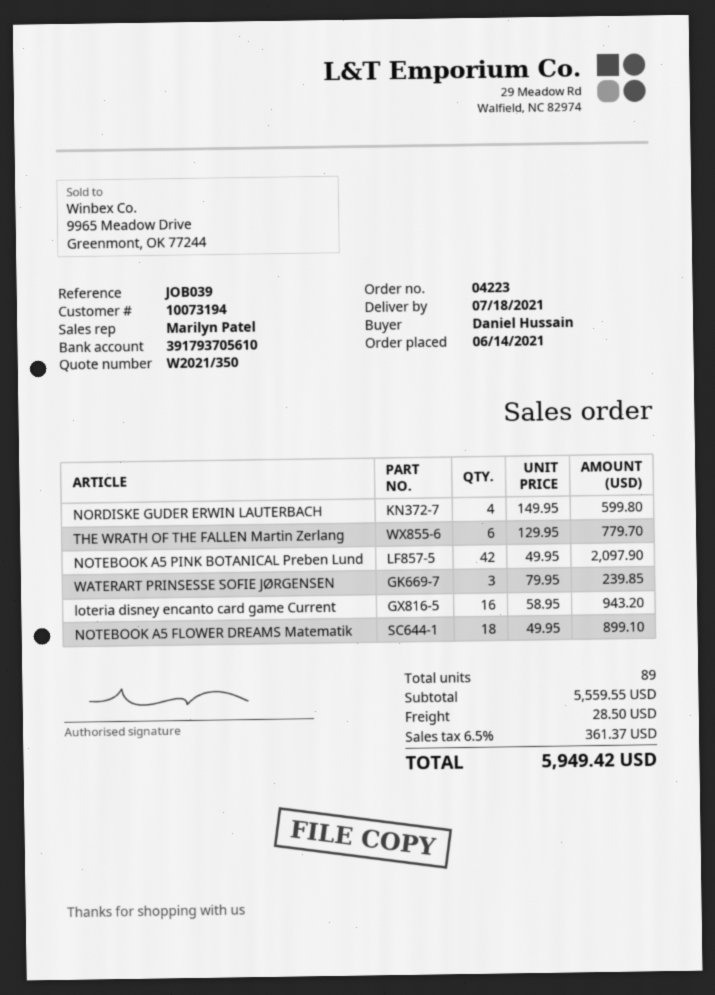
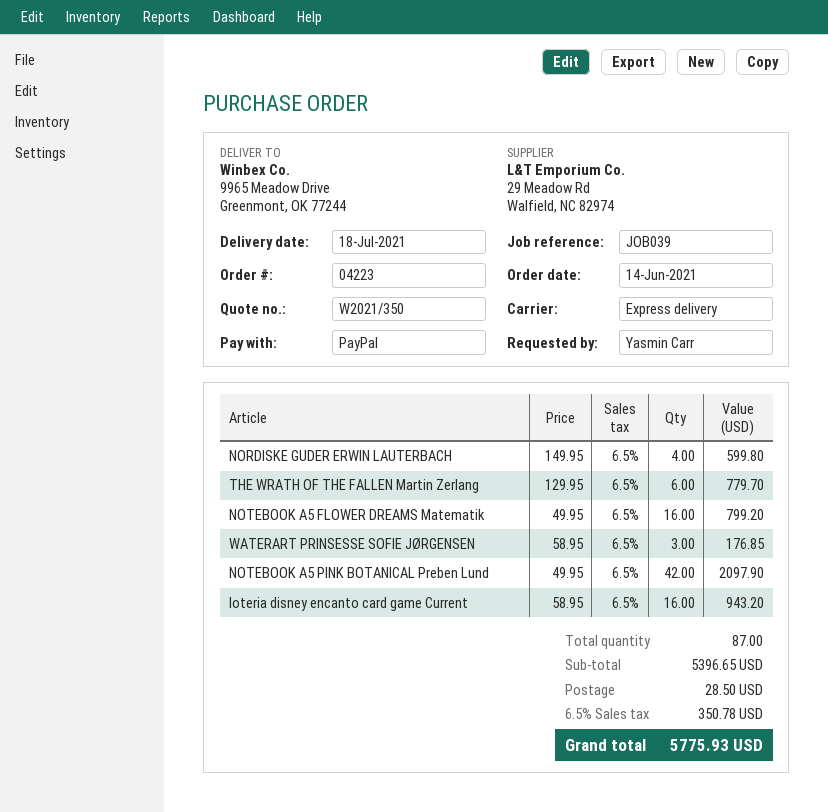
ordered by: Daniel Hussain -> Yasmin Carr
WATERART PRINSESSE SOFIE JØRGENSEN: 3 x 79.95 = 239.85 -> 3 x 58.95 = 176.85
NOTEBOOK A5 FLOWER DREAMS Matematik: 18 x 49.95 = 899.10 -> 16 x 49.95 = 799.20
total quantity: 89 -> 87
subtotal: 5559.55 -> 5396.65
tax: 6.5% = 361.37 -> 6.5% = 350.78
total: 5949.42 -> 5775.93

